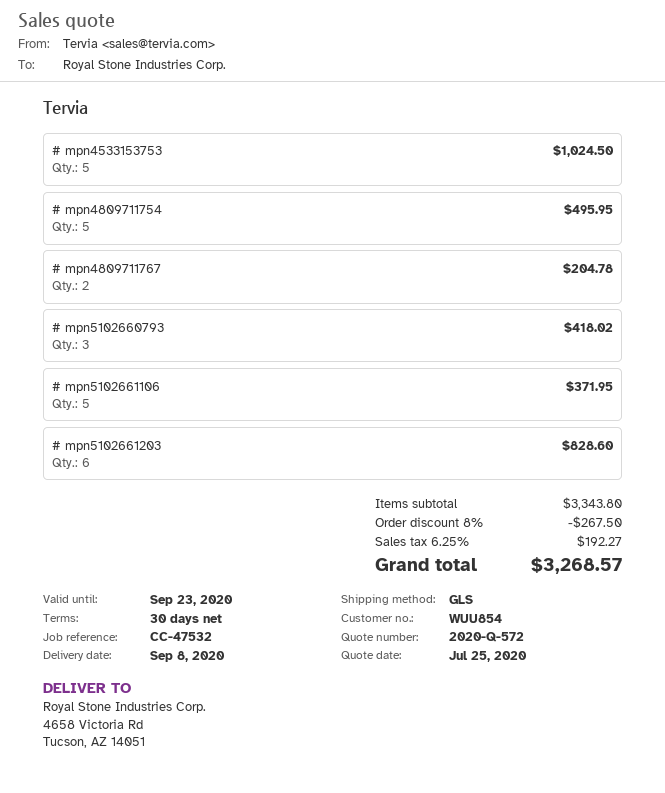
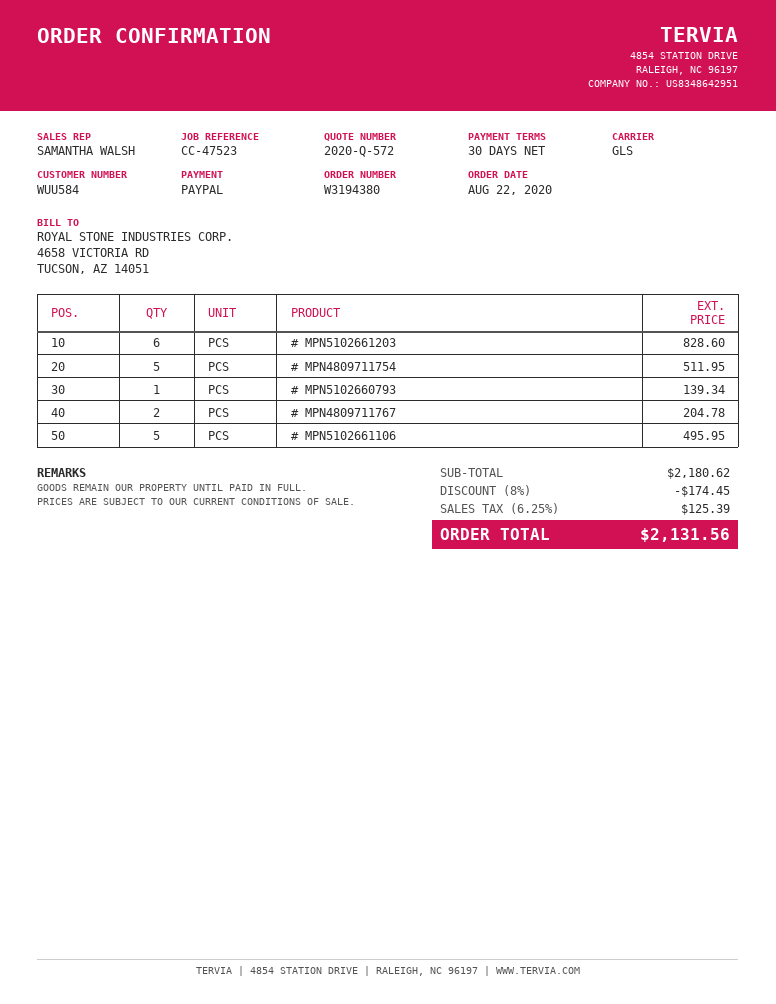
customer number: WUU854 -> WUU584
reference: CC-47532 -> CC-47523
# mpn4533153753: 5 for 1024.50 -> none
# mpn4809711754: 5 for 495.95 -> 5 for 511.95
# mpn5102660793: 3 for 418.02 -> 1 for 139.34
# mpn5102661106: 5 for 371.95 -> 5 for 495.95
subtotal: 3343.80 -> 2180.62
discount: 8% = 267.50 -> 8% = 174.45
tax: 6.25% = 192.27 -> 6.25% = 125.39
total: 3268.57 -> 2131.56

